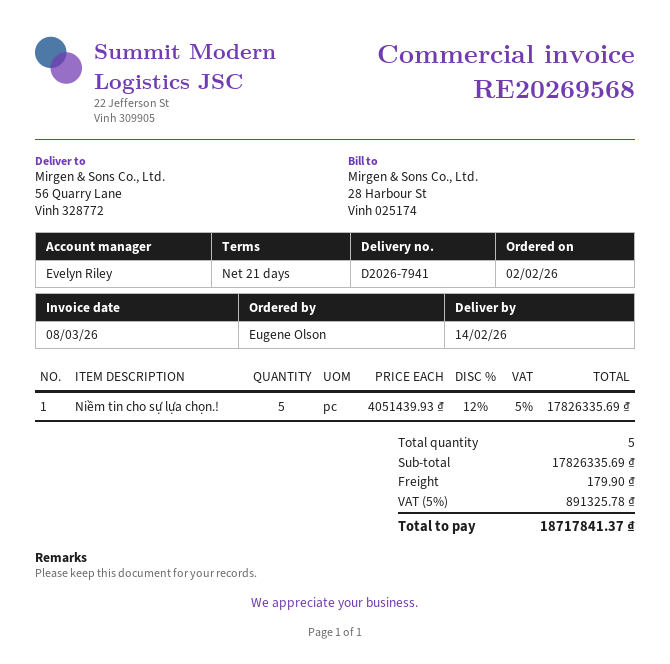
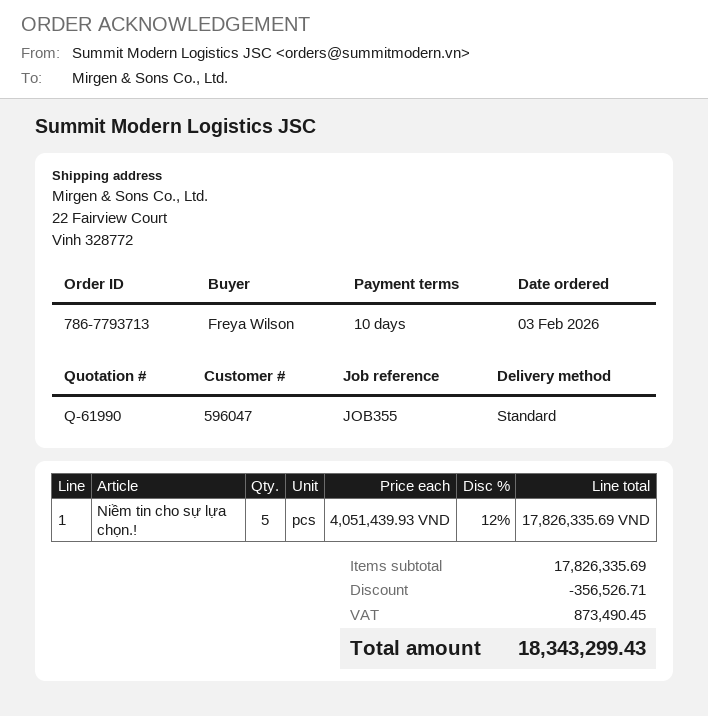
order date: 2026-02-02 -> 2026-02-03
payment terms: 21 days -> 10 days
ordered by: Eugene Olson -> Freya Wilson
ship to: 56 Quarry Lane, Vinh 328772 -> 22 Fairview Court, Vinh 328772
discount: none -> 356526.71
shipping: 179.90 -> none
tax: 891325.78 -> 873490.45
total: 18717841.37 -> 18343299.43

